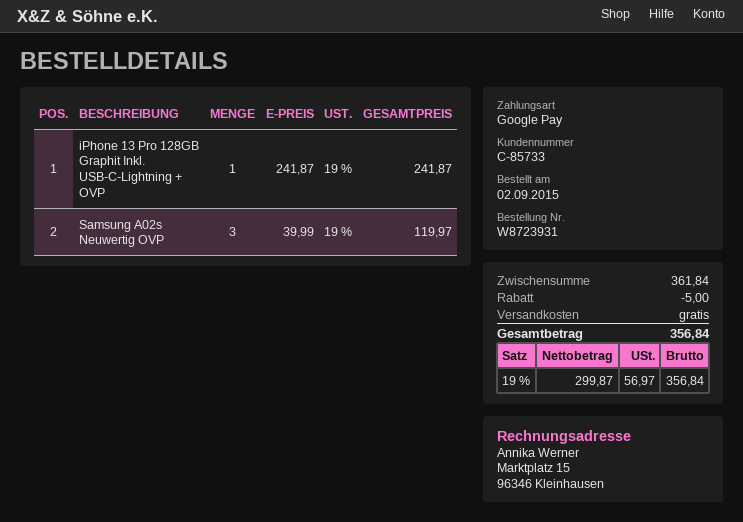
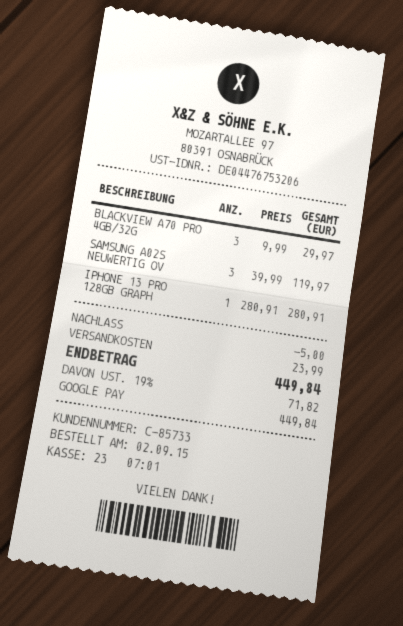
iPhone 13 Pro 128GB Graphit Inkl. USB-C-Lightning + OVP: 1 x 241.87 = 241.87 -> 1 x 280.91 = 280.91
BLACKVIEW A70 PRO 4GB/32G: none -> 3 x 9.99 = 29.97
shipping: 0.00 -> 23.99
tax: 19% = 56.97 -> 19% = 71.82
total: 356.84 -> 449.84

